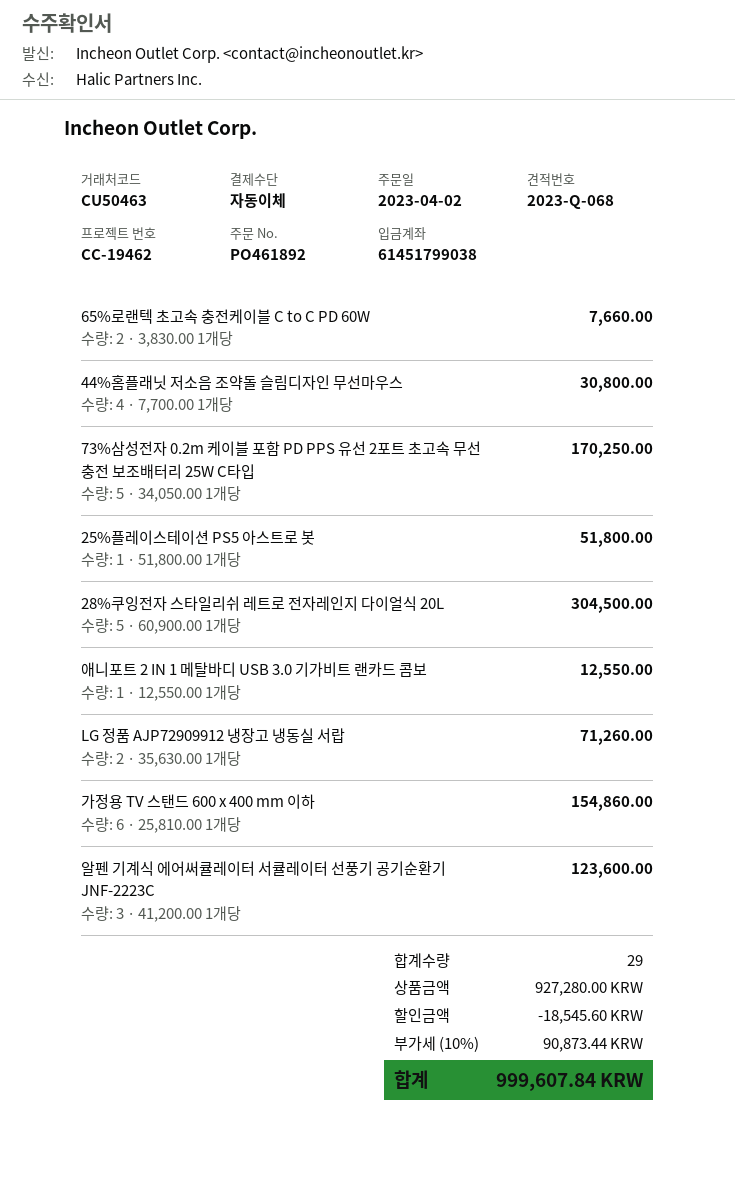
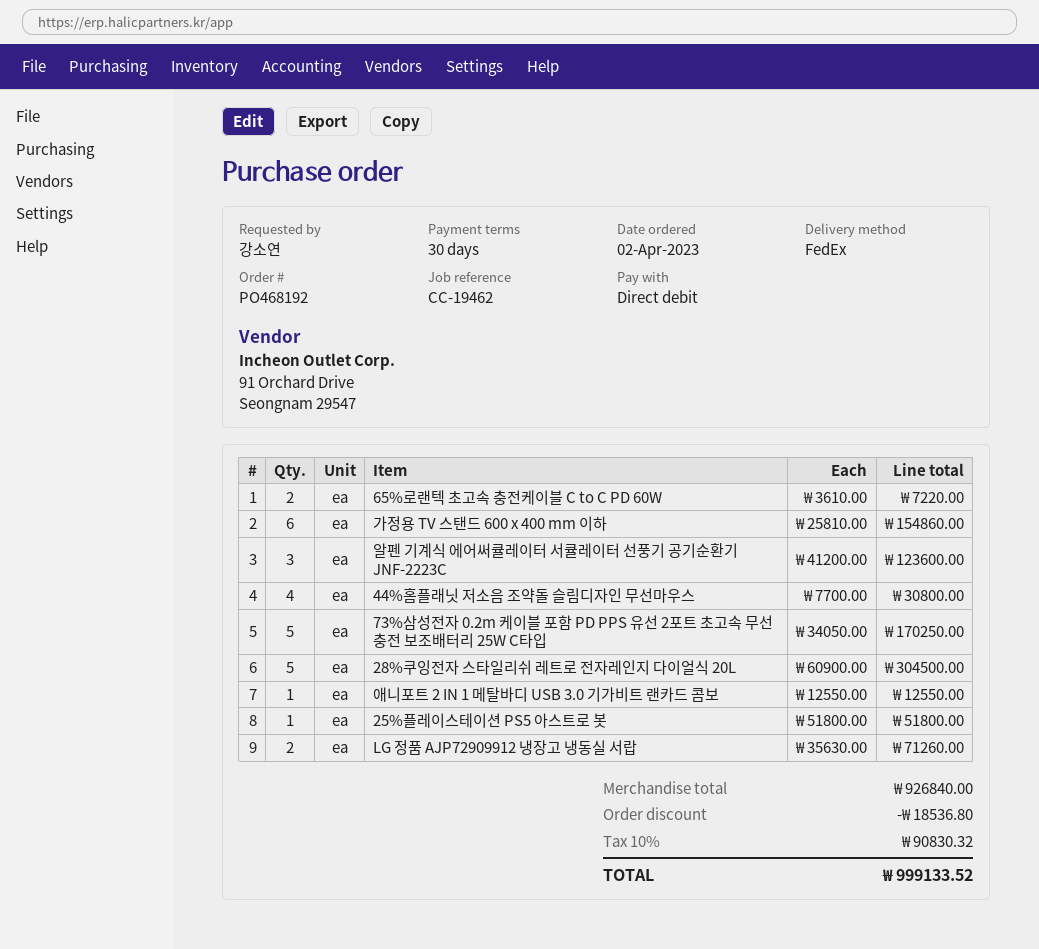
order number: PO461892 -> PO468192
65%로랜텍 초고속 충전케이블 C to C PD 60W: 2 x 3830.00 = 7660.00 -> 2 x 3610.00 = 7220.00
subtotal: 927280.00 -> 926840.00
discount: 18545.60 -> 18536.80
tax: 10% = 90873.44 -> 10% = 90830.32
total: 999607.84 -> 999133.52

